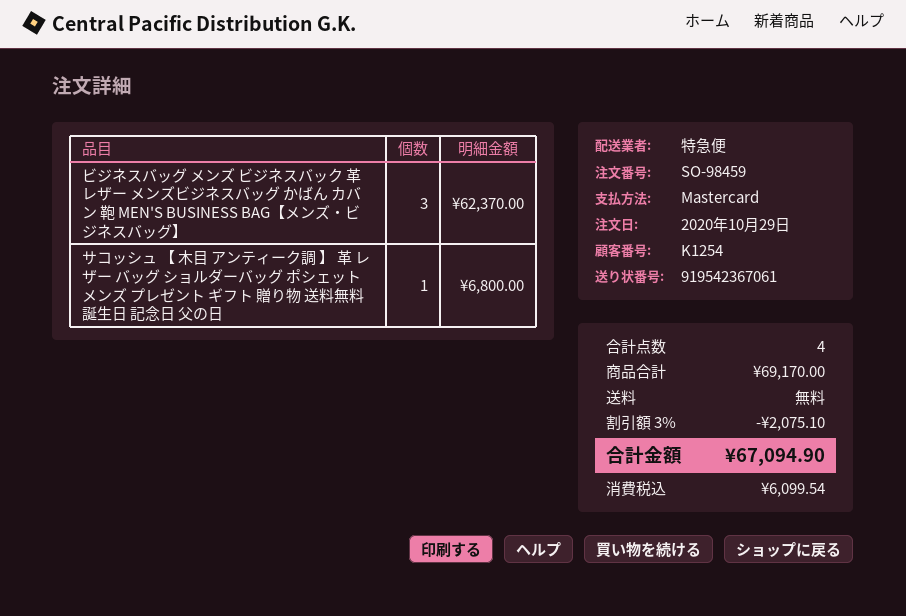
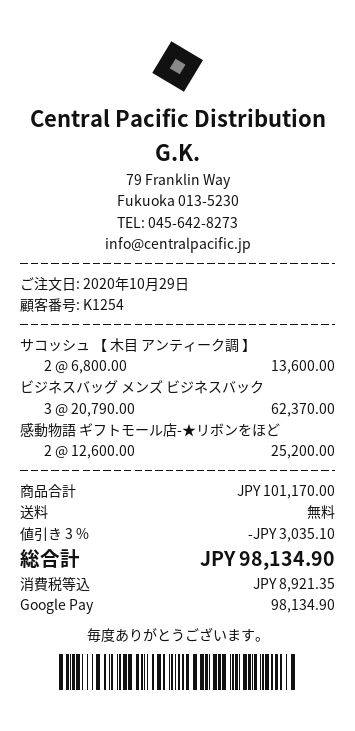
payment method: Mastercard -> Google Pay
サコッシュ 【 木目 アンティーク調 】 革 レザー バッグ ショルダーバッグ ポシェット メンズ プレゼント ギフト 贈り物 送料無料 誕生日 記念日 父の日: 1 for 6800.00 -> 2 for 13600.00
感動物語 ギフトモール店-★リボンをほど: none -> 2 for 25200.00
subtotal: 69170.00 -> 101170.00
discount: 3% = 2075.10 -> 3% = 3035.10
tax: 6099.54 -> 8921.35
total: 67094.90 -> 98134.90

